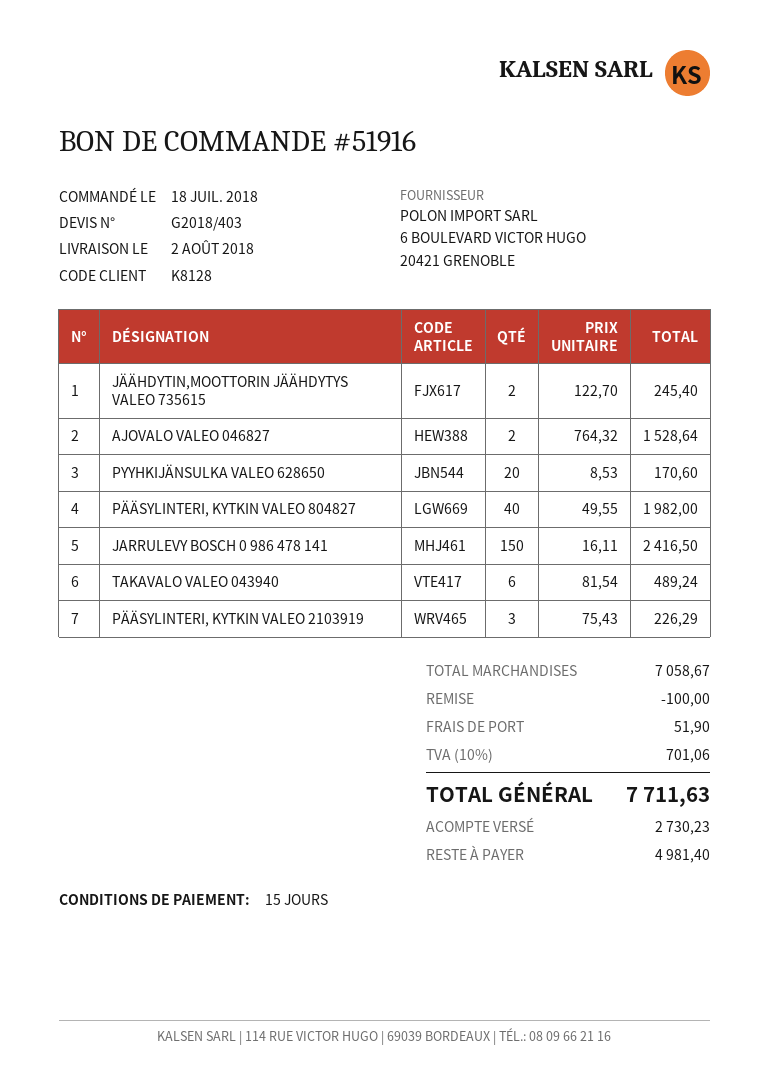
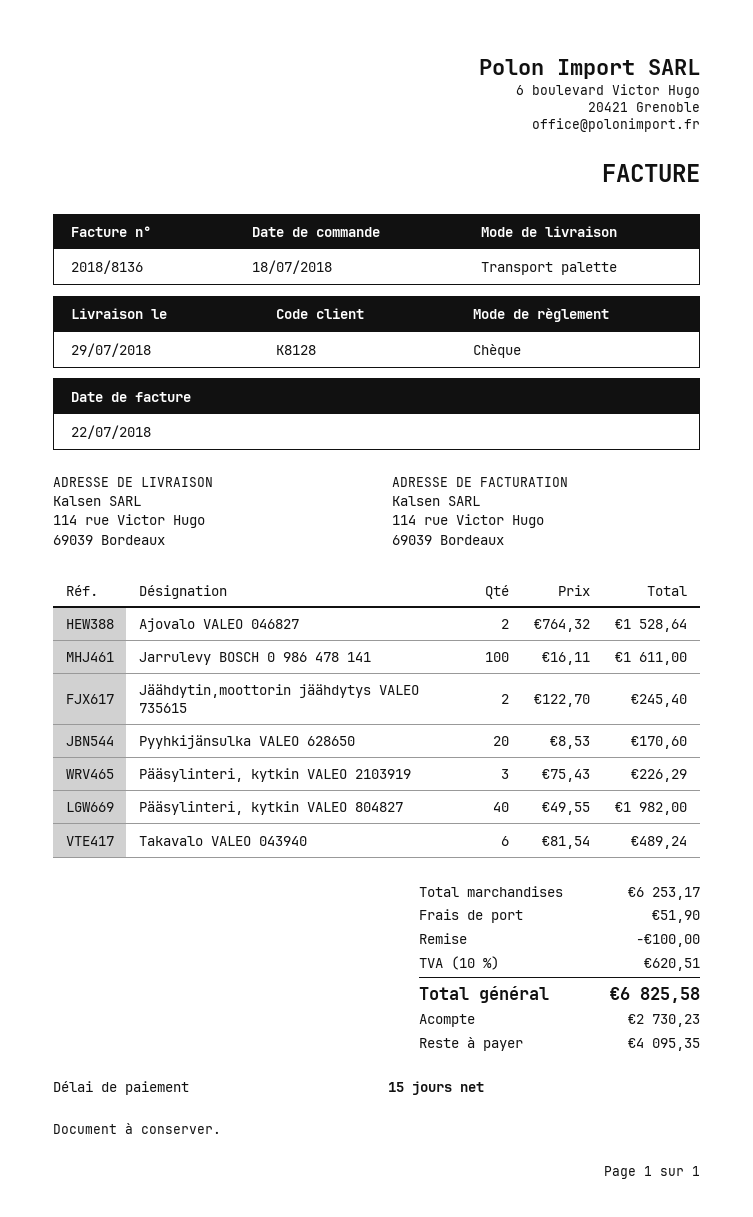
delivery date: 2018-08-02 -> 2018-07-29
JARRULEVY BOSCH 0 986 478 141: 150 x 16.11 = 2416.50 -> 100 x 16.11 = 1611.00
subtotal: 7058.67 -> 6253.17
tax: 10% = 701.06 -> 10% = 620.51
total: 7711.63 -> 6825.58
balance: 4981.40 -> 4095.35

